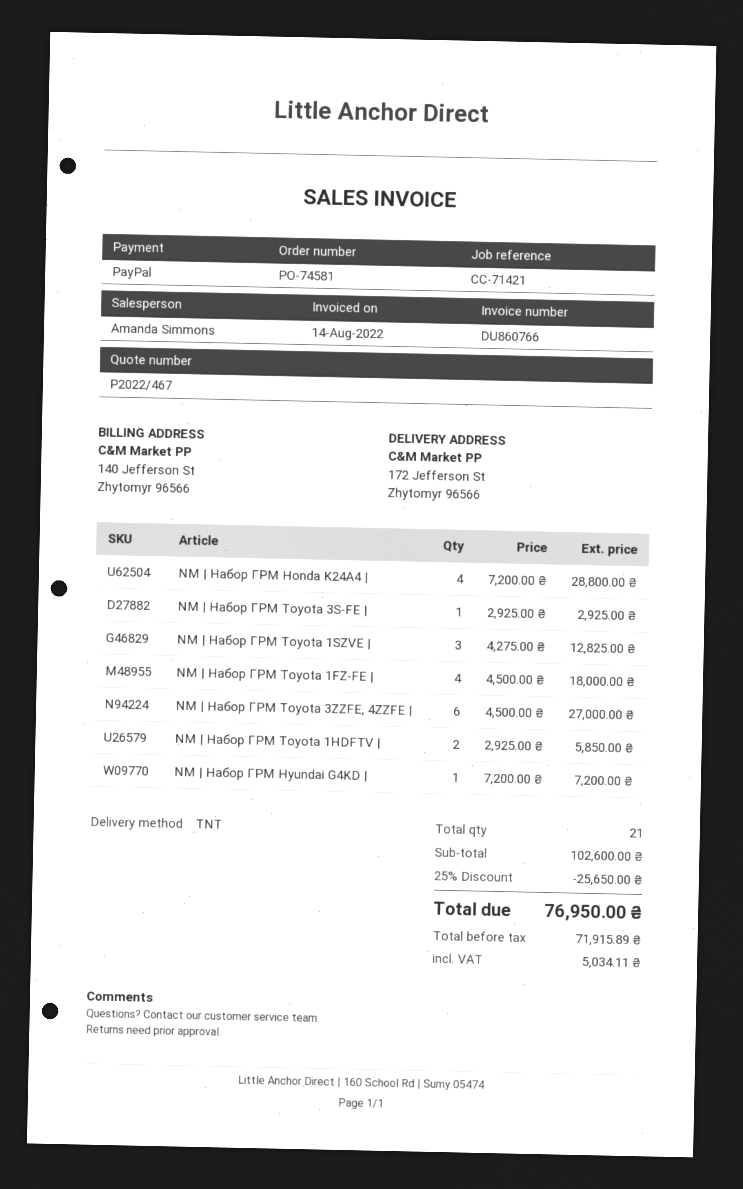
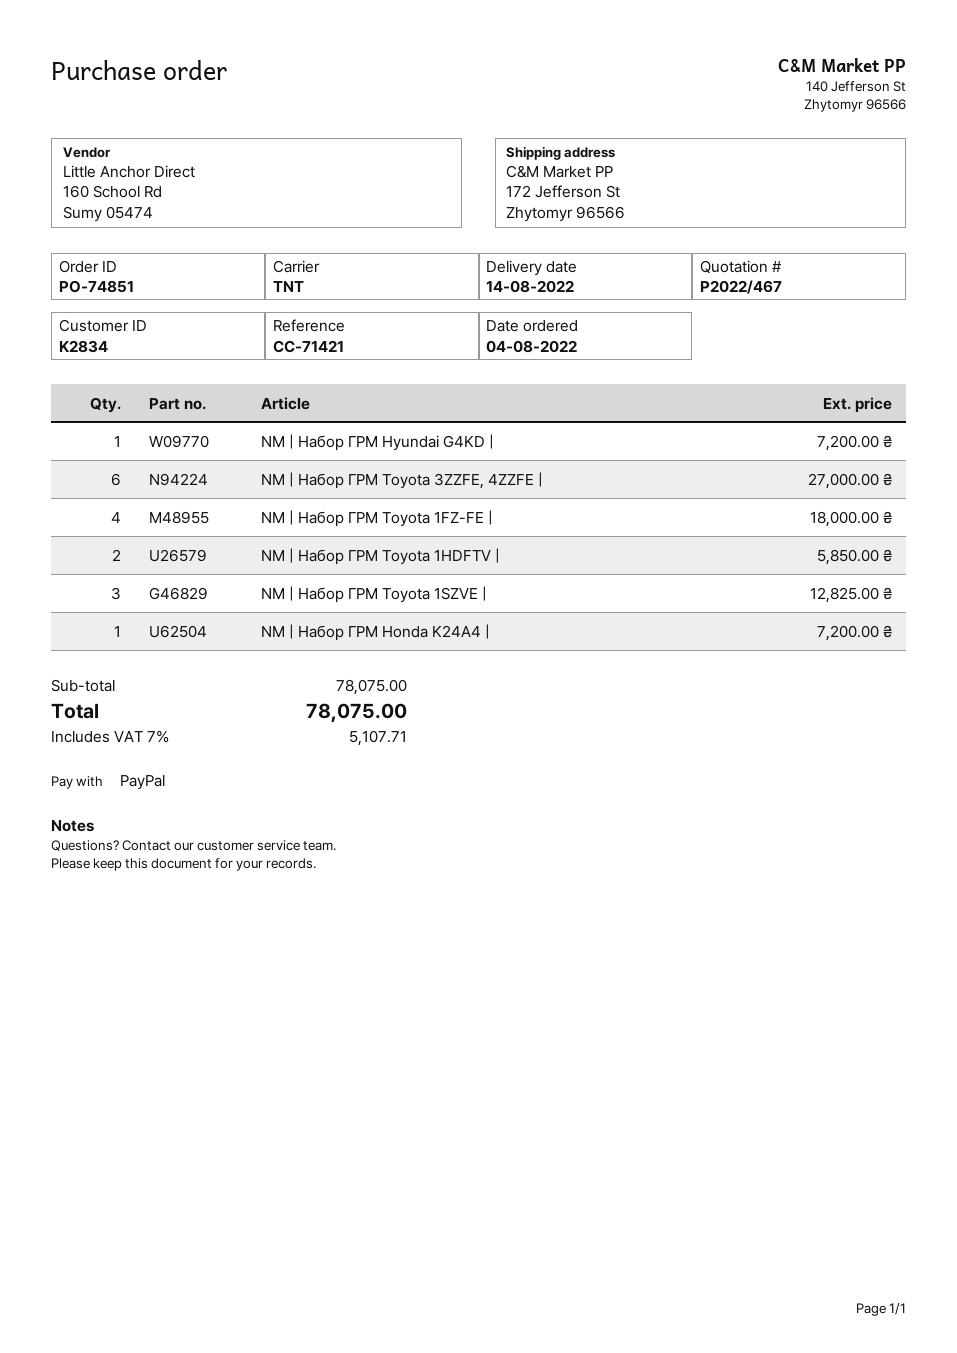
order number: PO-74581 -> PO-74851
NM | Набор ГРМ Honda K24A4 |: 4 for 28800.00 -> 1 for 7200.00
NM | Набор ГРМ Toyota 3S-FE |: 1 for 2925.00 -> none
subtotal: 102600.00 -> 78075.00
discount: 25% = 25650.00 -> none
tax: 5034.11 -> 5107.71
total: 76950.00 -> 78075.00

